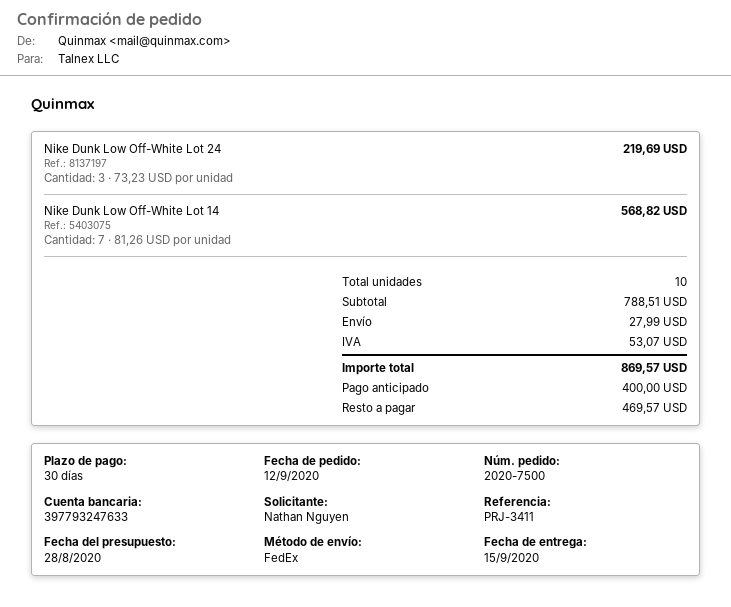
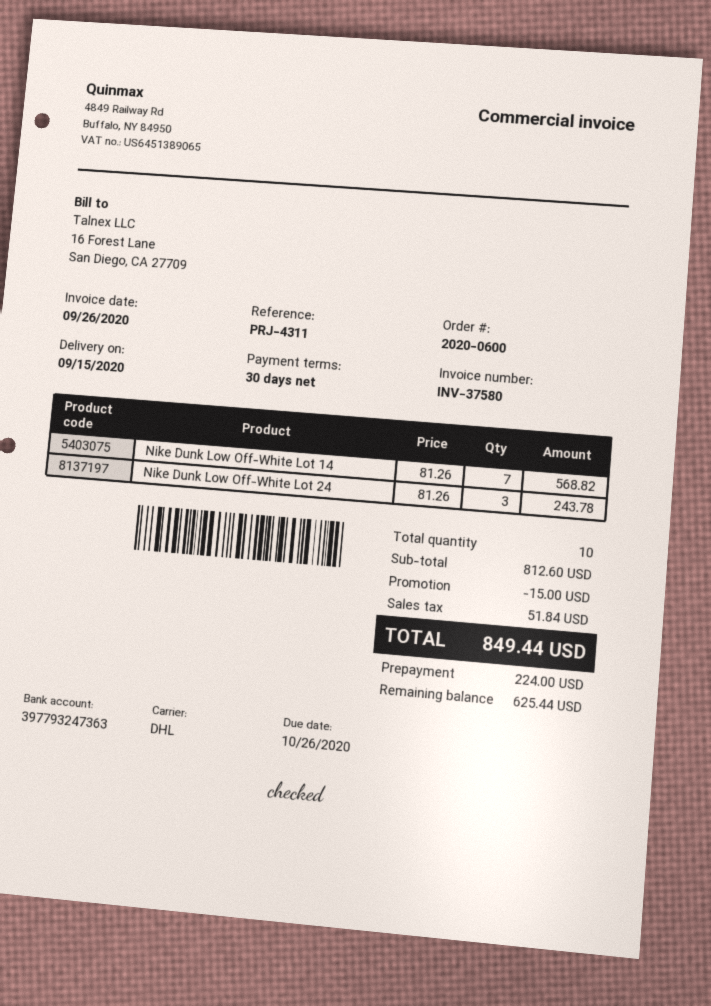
order number: 2020-7500 -> 2020-0600
reference: PRJ-3411 -> PRJ-4311
bank account: 397793247633 -> 397793247363
shipping method: FedEx -> DHL
Nike Dunk Low Off-White Lot 24: 3 x 73.23 = 219.69 -> 3 x 81.26 = 243.78
subtotal: 788.51 -> 812.60
discount: none -> 15.00
shipping: 27.99 -> none
tax: 53.07 -> 51.84
total: 869.57 -> 849.44
deposit: 400.00 -> 224.00
balance: 469.57 -> 625.44

